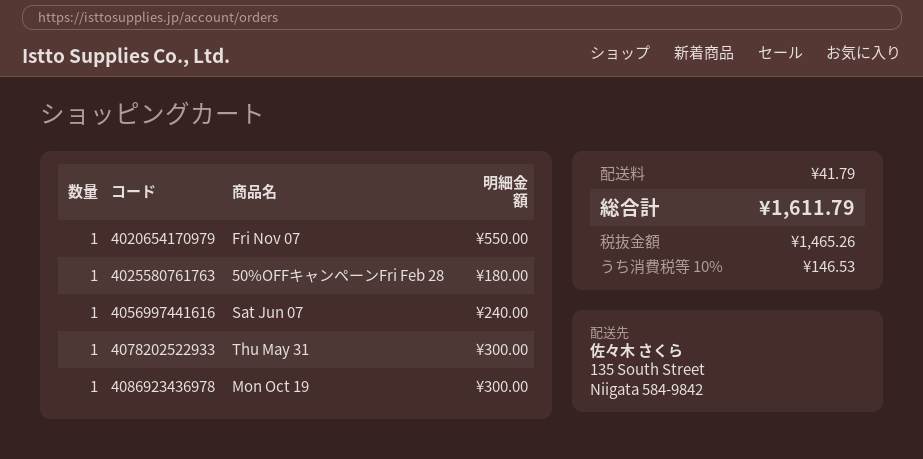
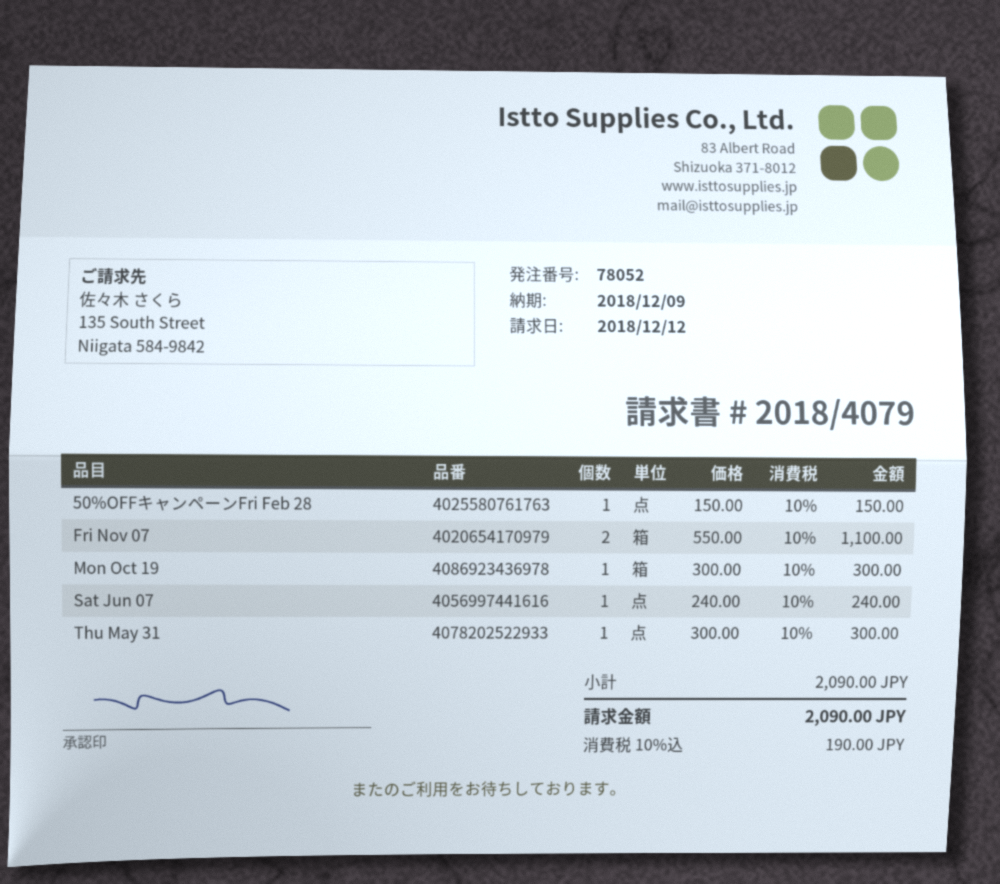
Fri Nov 07: 1 for 550.00 -> 2 for 1100.00
50%OFFキャンペーンFri Feb 28: 1 for 180.00 -> 1 for 150.00
shipping: 41.79 -> none
tax: 10% = 146.53 -> 10% = 190.00
total: 1611.79 -> 2090.00

